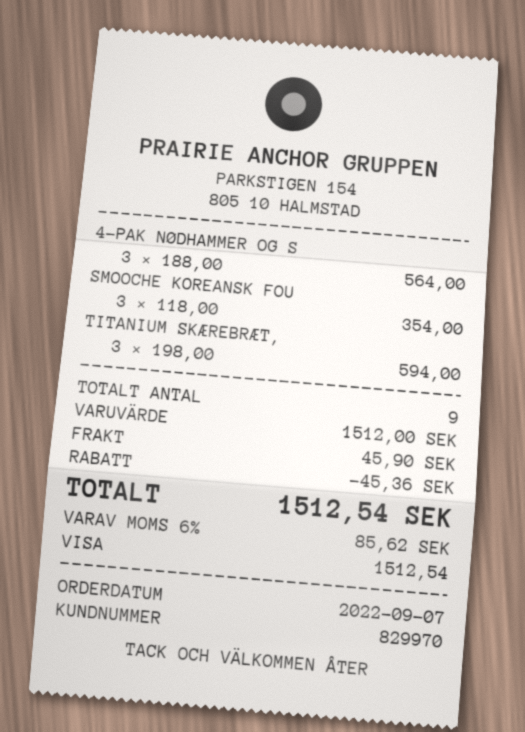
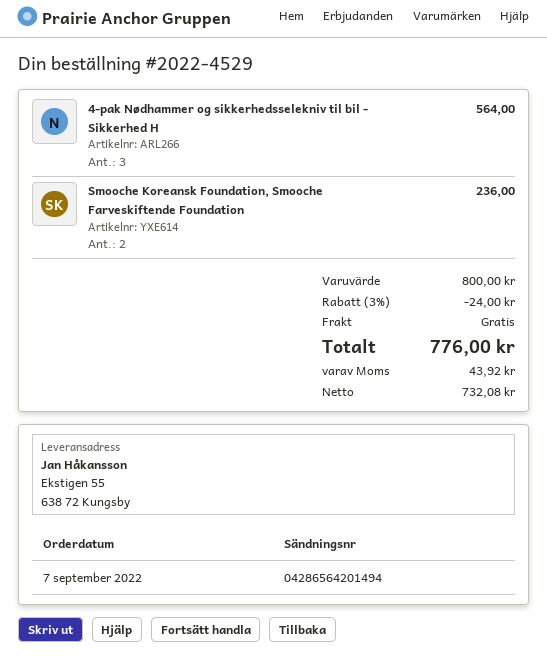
SMOOCHE KOREANSK FOU: 3 for 354.00 -> 2 for 236.00
TITANIUM SKÆREBRÆT,: 3 for 594.00 -> none
subtotal: 1512.00 -> 800.00
discount: 45.36 -> 24.00
shipping: 45.90 -> 0.00
tax: 85.62 -> 43.92
total: 1512.54 -> 776.00

